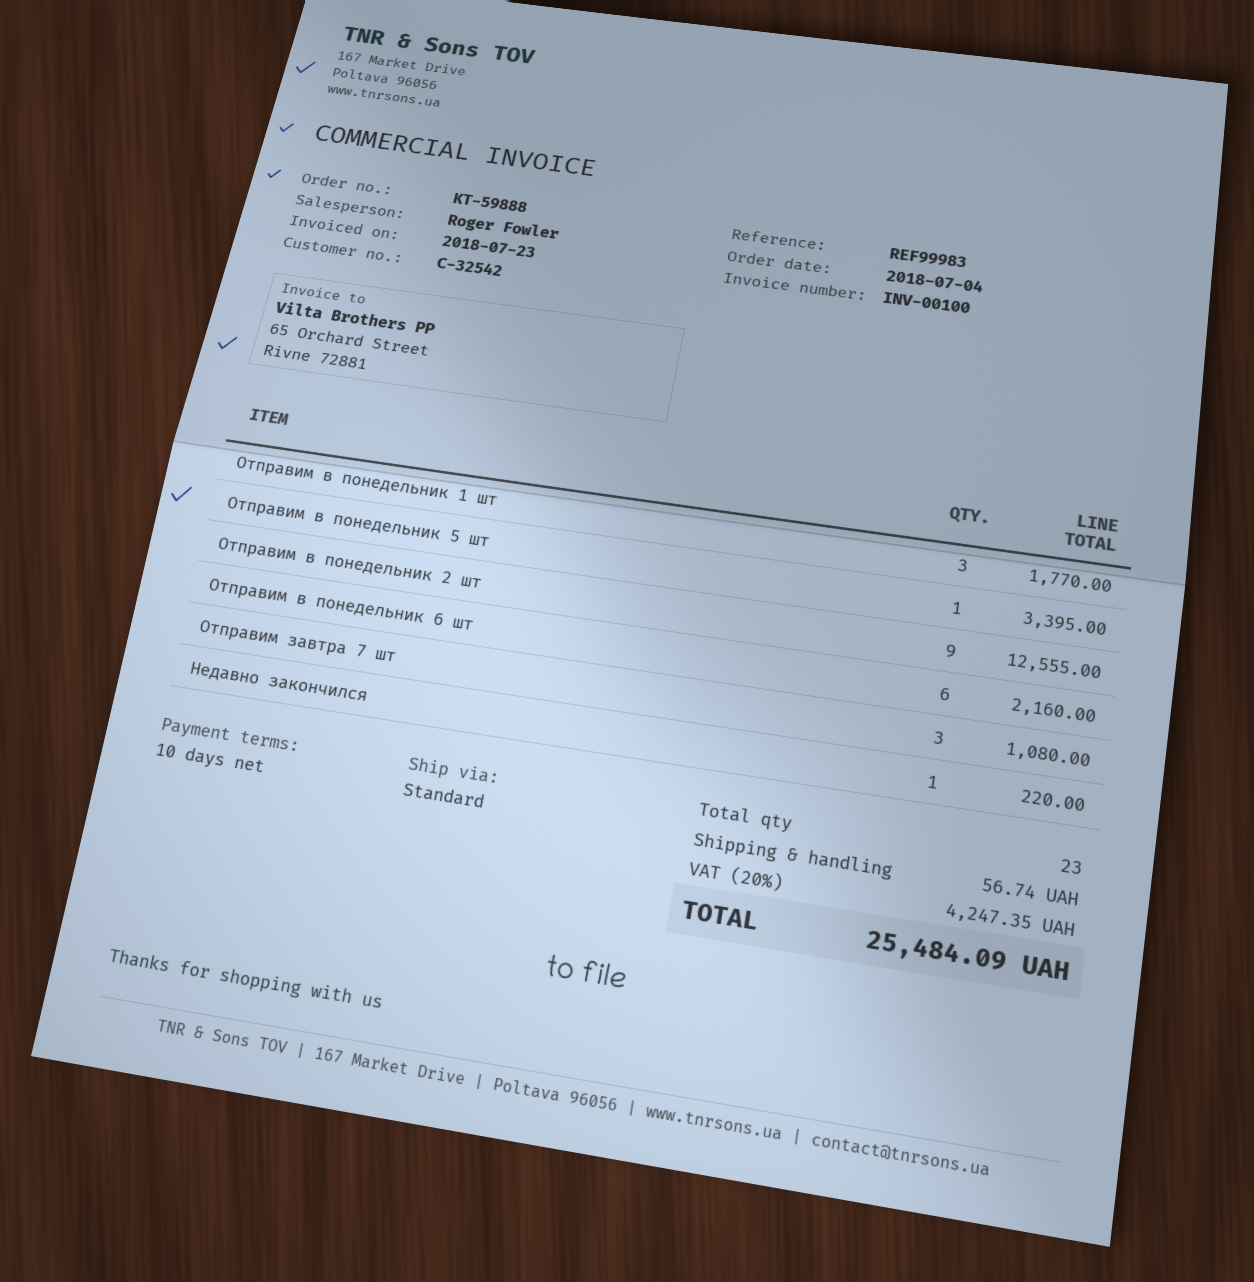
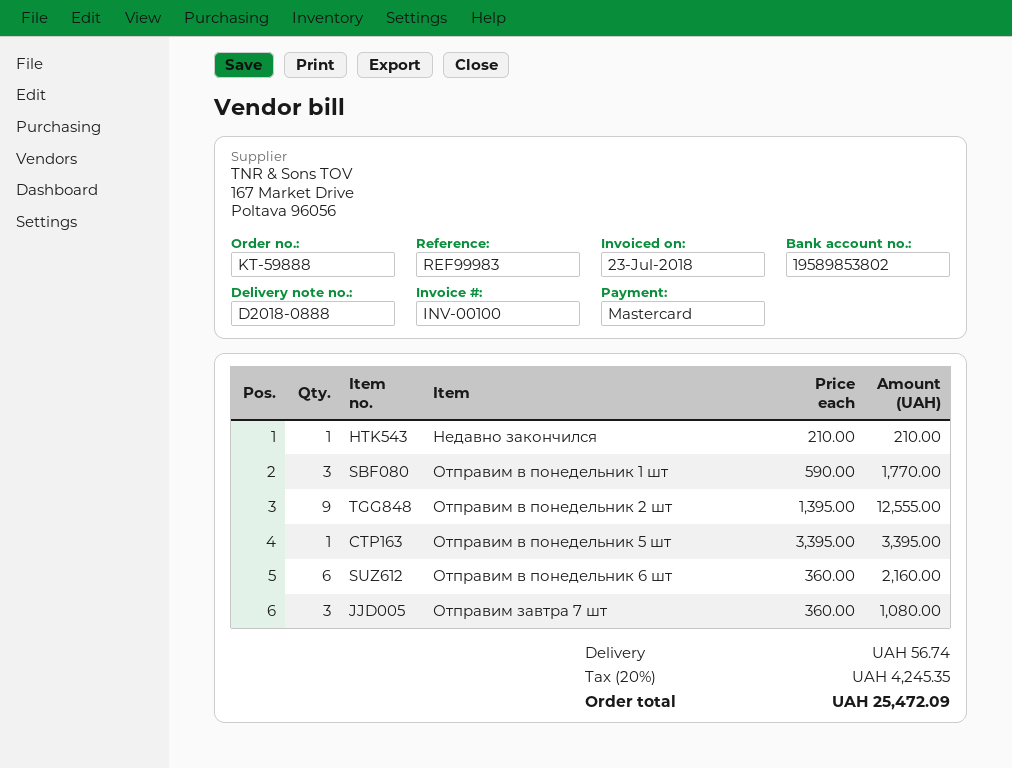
Недавно закончился: 1 for 220.00 -> 1 for 210.00
tax: 20% = 4247.35 -> 20% = 4245.35
total: 25484.09 -> 25472.09

